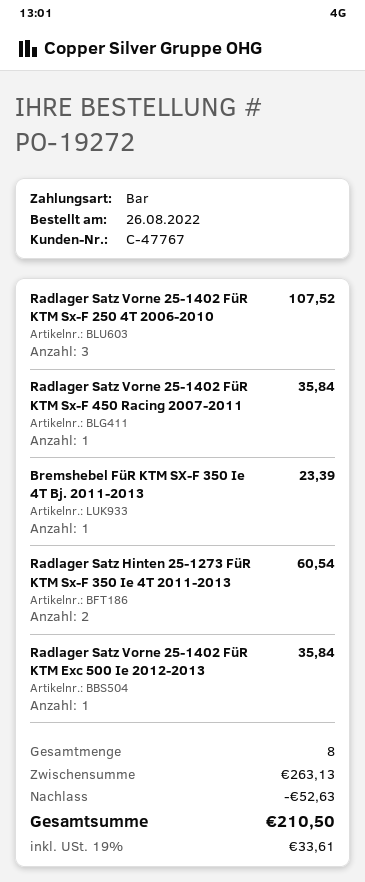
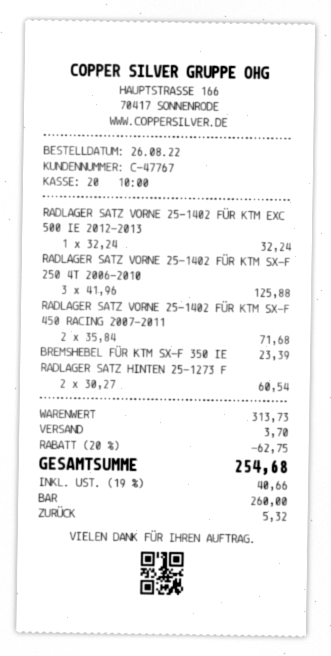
Radlager Satz Vorne 25-1402 FüR KTM Sx-F 250 4T 2006-2010: 3 for 107.52 -> 3 for 125.88
Radlager Satz Vorne 25-1402 FüR KTM Sx-F 450 Racing 2007-2011: 1 for 35.84 -> 2 for 71.68
Radlager Satz Vorne 25-1402 FüR KTM Exc 500 Ie 2012-2013: 1 for 35.84 -> 1 for 32.24
subtotal: 263.13 -> 313.73
discount: 52.63 -> 62.75
shipping: none -> 3.70
tax: 19% = 33.61 -> 19% = 40.66
total: 210.50 -> 254.68

